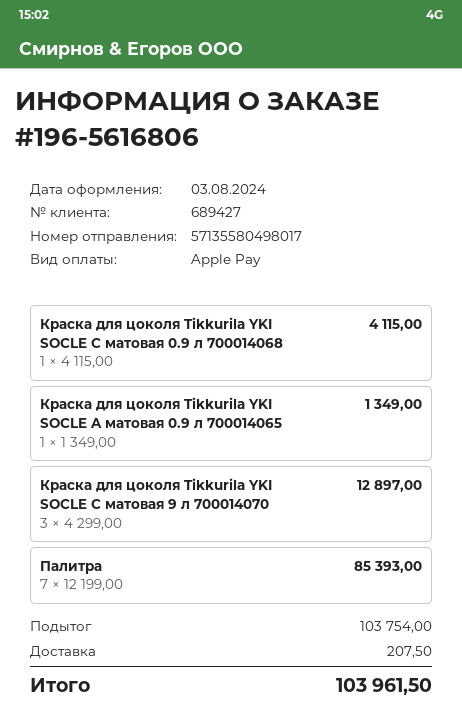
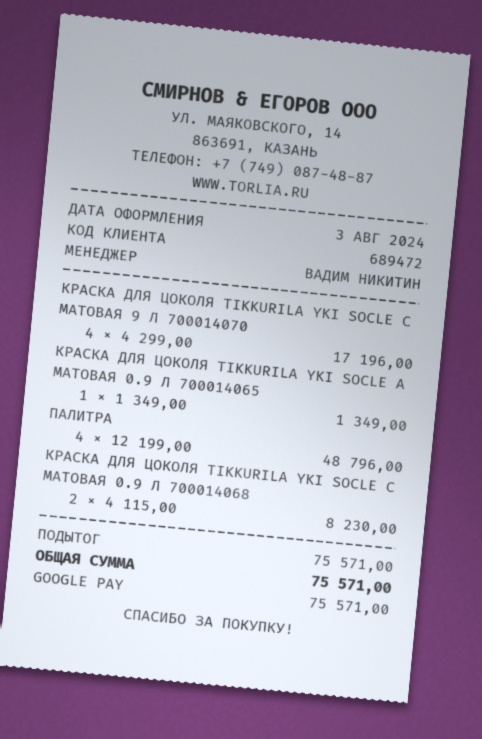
customer number: 689427 -> 689472
payment method: Apple Pay -> Google Pay
Краска для цоколя Tikkurila YKI SOCLE C матовая 0.9 л 700014068: 1 x 4115.00 = 4115.00 -> 2 x 4115.00 = 8230.00
Краска для цоколя Tikkurila YKI SOCLE C матовая 9 л 700014070: 3 x 4299.00 = 12897.00 -> 4 x 4299.00 = 17196.00
Палитра: 7 x 12199.00 = 85393.00 -> 4 x 12199.00 = 48796.00
subtotal: 103754.00 -> 75571.00
shipping: 207.50 -> none
total: 103961.50 -> 75571.00

